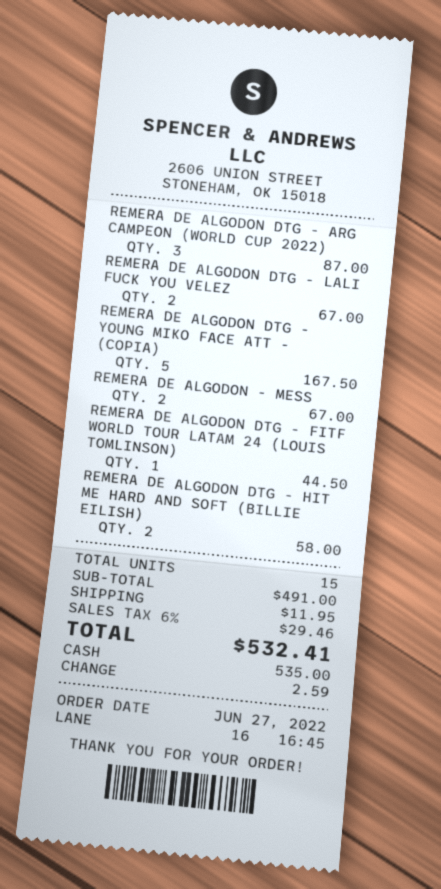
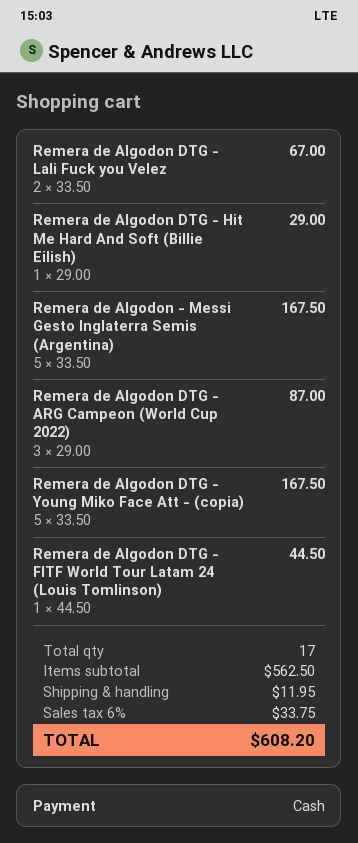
REMERA DE ALGODON - MESS: 2 for 67.00 -> 5 for 167.50
REMERA DE ALGODON DTG - HIT ME HARD AND SOFT (BILLIE EILISH): 2 for 58.00 -> 1 for 29.00
total quantity: 15 -> 17
subtotal: 491.00 -> 562.50
tax: 6% = 29.46 -> 6% = 33.75
total: 532.41 -> 608.20

